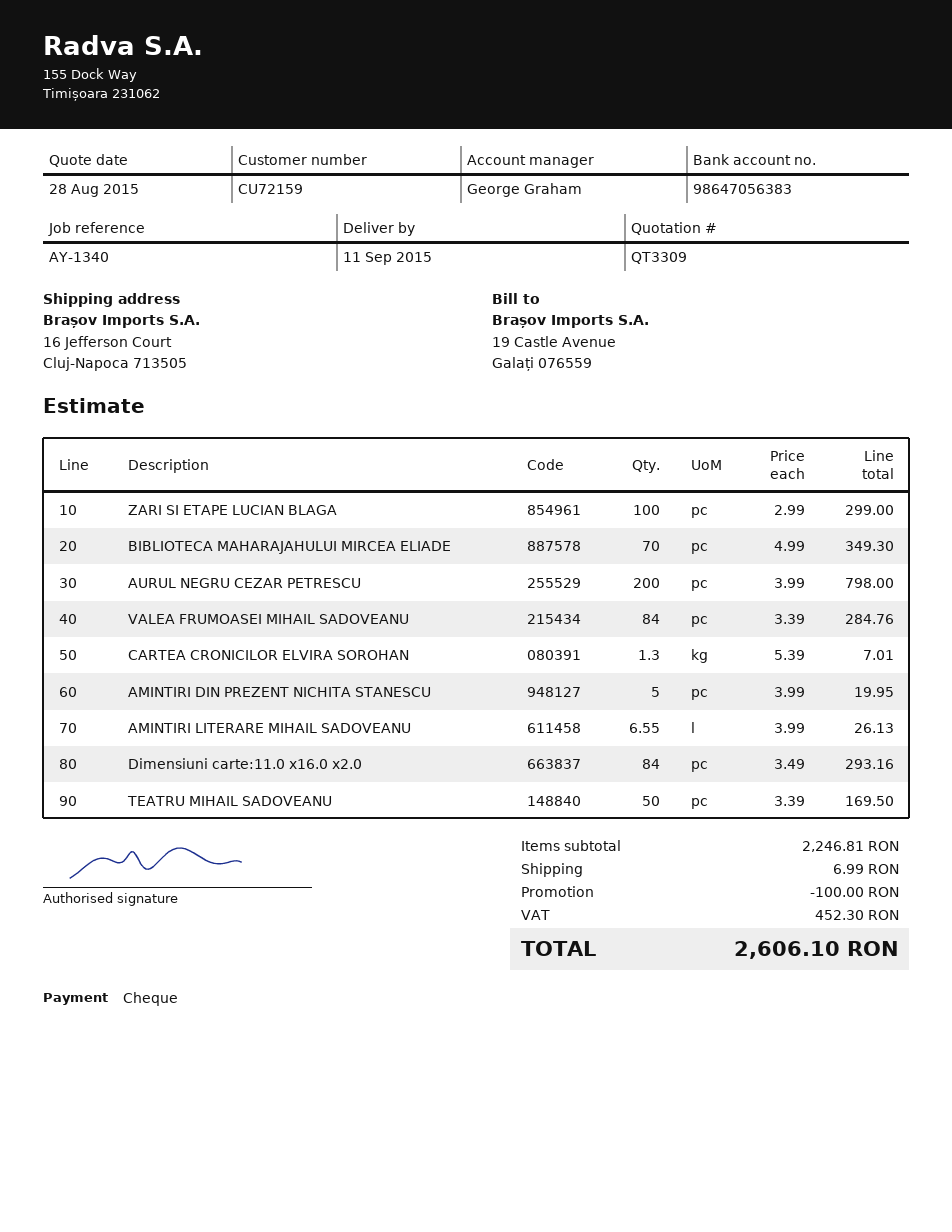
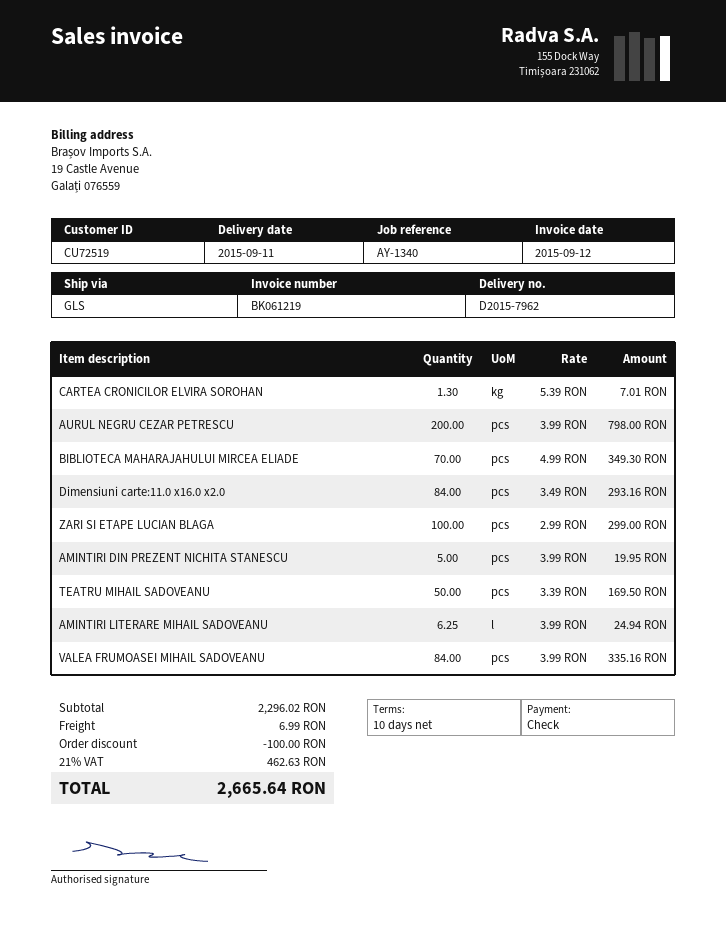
customer number: CU72159 -> CU72519
VALEA FRUMOASEI MIHAIL SADOVEANU: 84 x 3.39 = 284.76 -> 84 x 3.99 = 335.16
AMINTIRI LITERARE MIHAIL SADOVEANU: 6.55 x 3.99 = 26.13 -> 6.25 x 3.99 = 24.94
subtotal: 2246.81 -> 2296.02
tax: 452.30 -> 462.63
total: 2606.10 -> 2665.64

